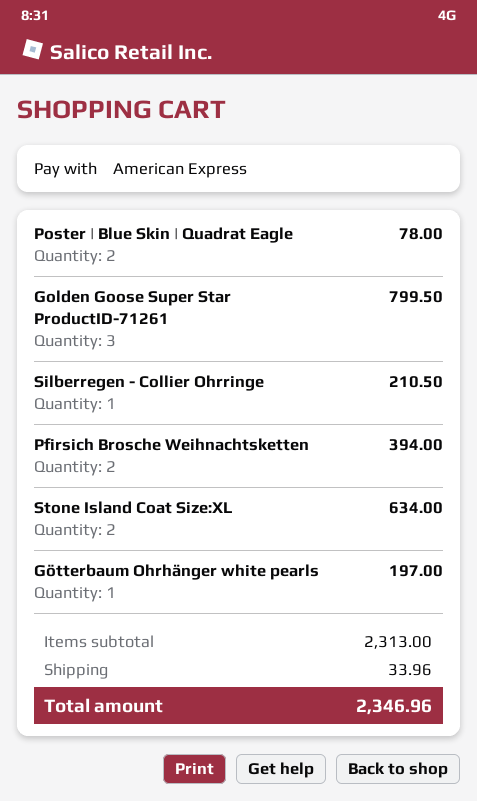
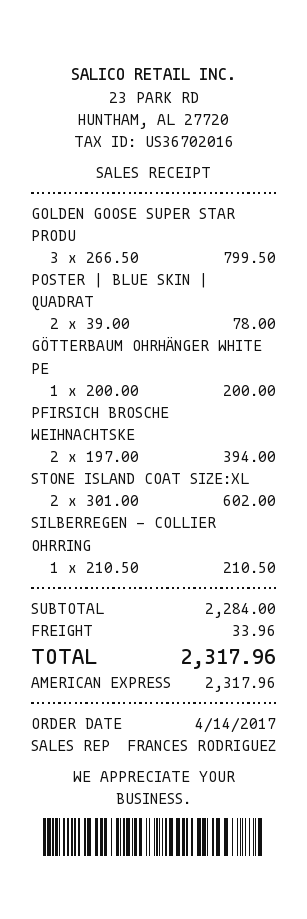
Stone Island Coat Size:XL: 2 for 634.00 -> 2 for 602.00
Götterbaum Ohrhänger white pearls: 1 for 197.00 -> 1 for 200.00
subtotal: 2313.00 -> 2284.00
total: 2346.96 -> 2317.96

